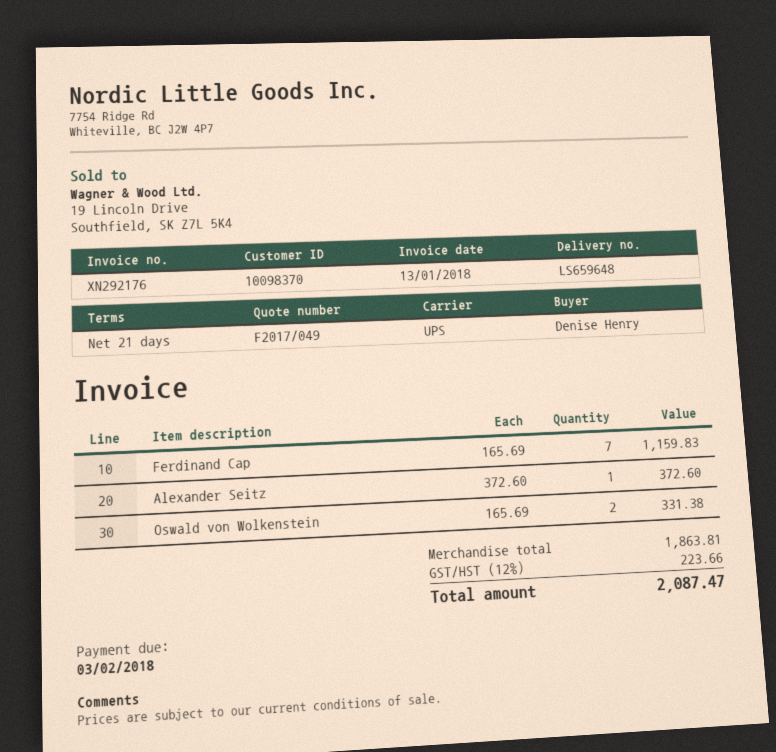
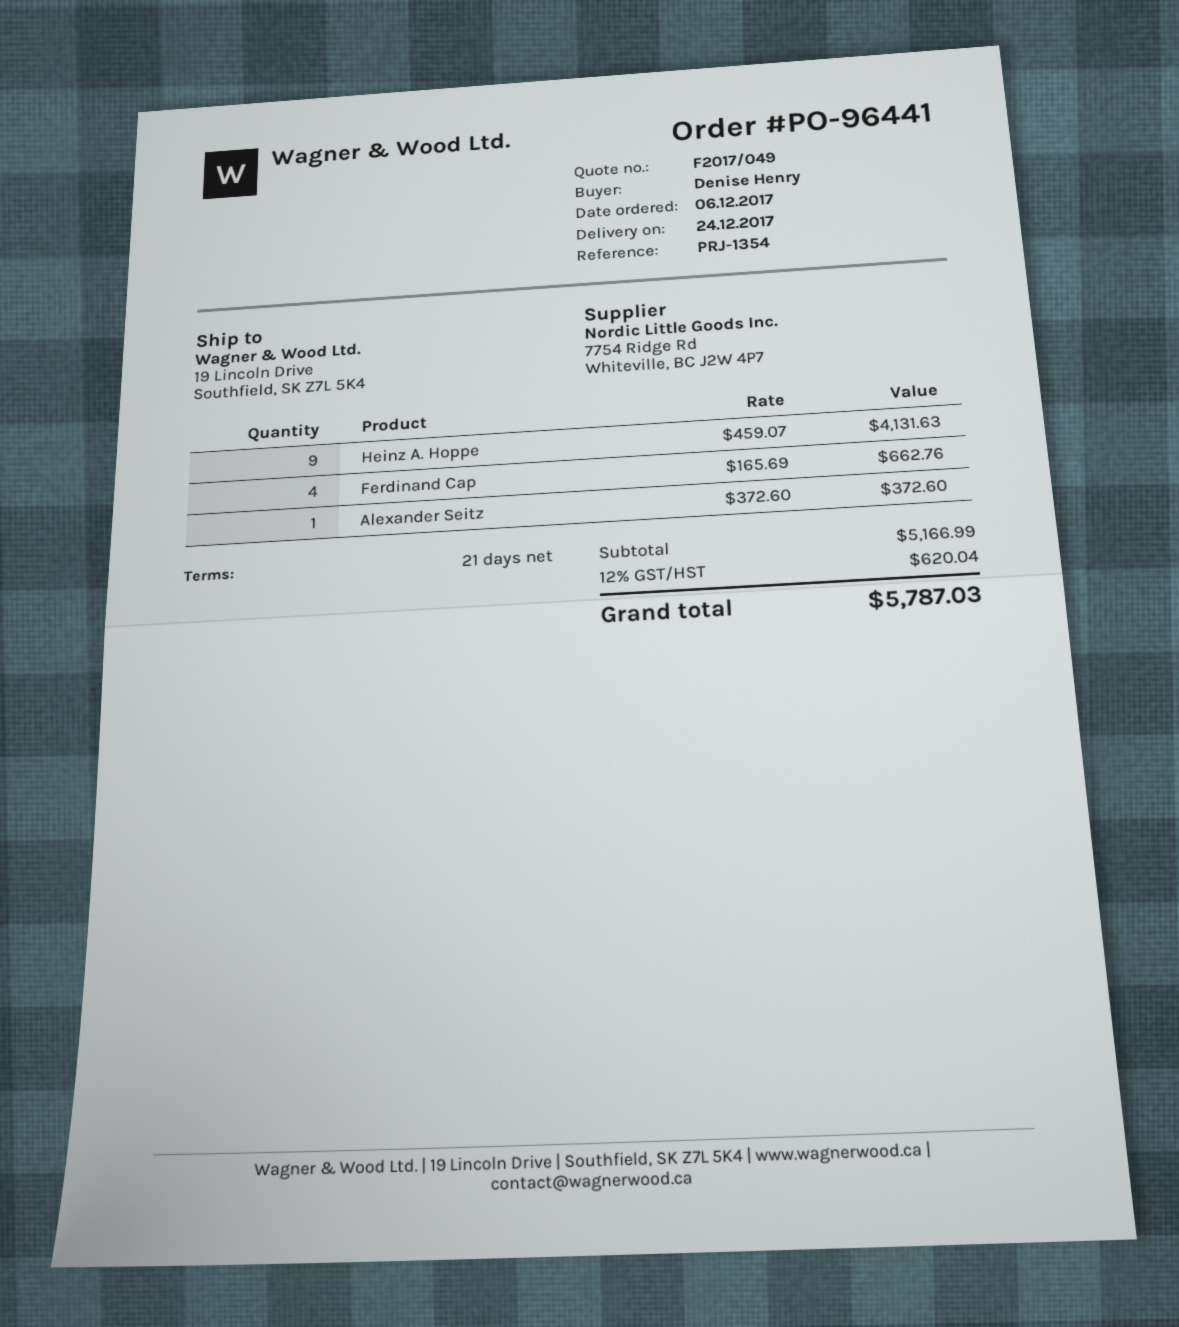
Ferdinand Cap: 7 x 165.69 = 1159.83 -> 4 x 165.69 = 662.76
Oswald von Wolkenstein: 2 x 165.69 = 331.38 -> none
Heinz A. Hoppe: none -> 9 x 459.07 = 4131.63
subtotal: 1863.81 -> 5166.99
tax: 12% = 223.66 -> 12% = 620.04
total: 2087.47 -> 5787.03

